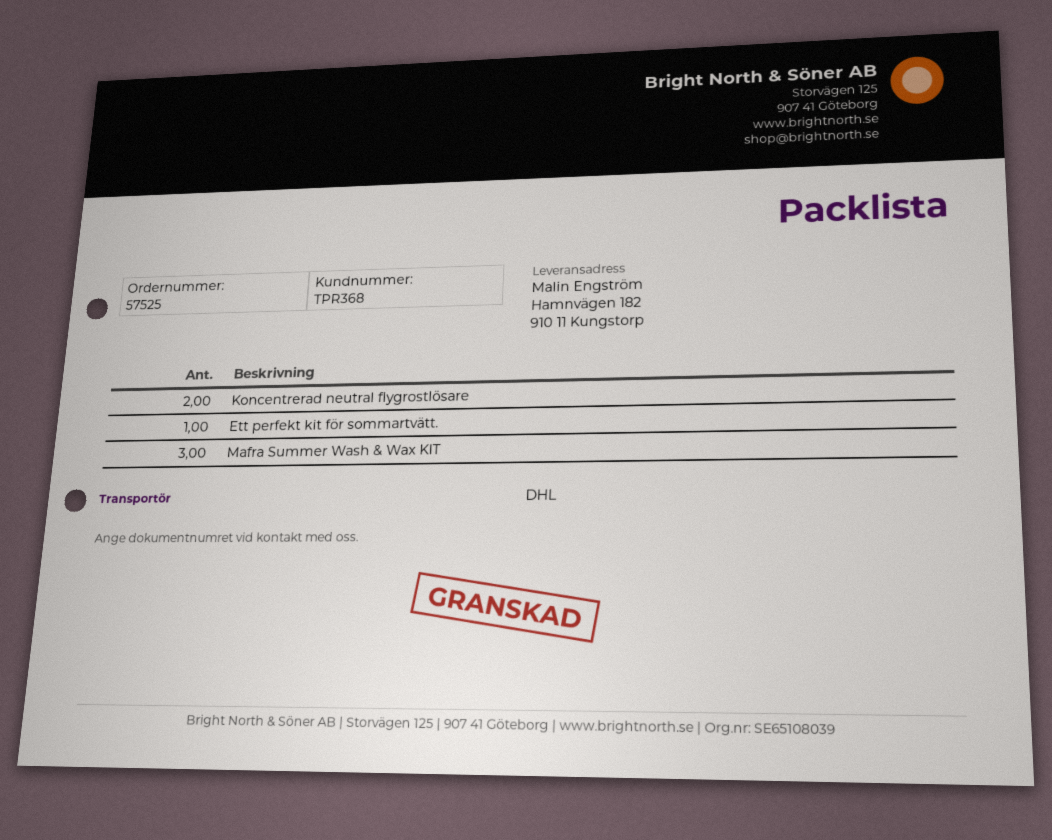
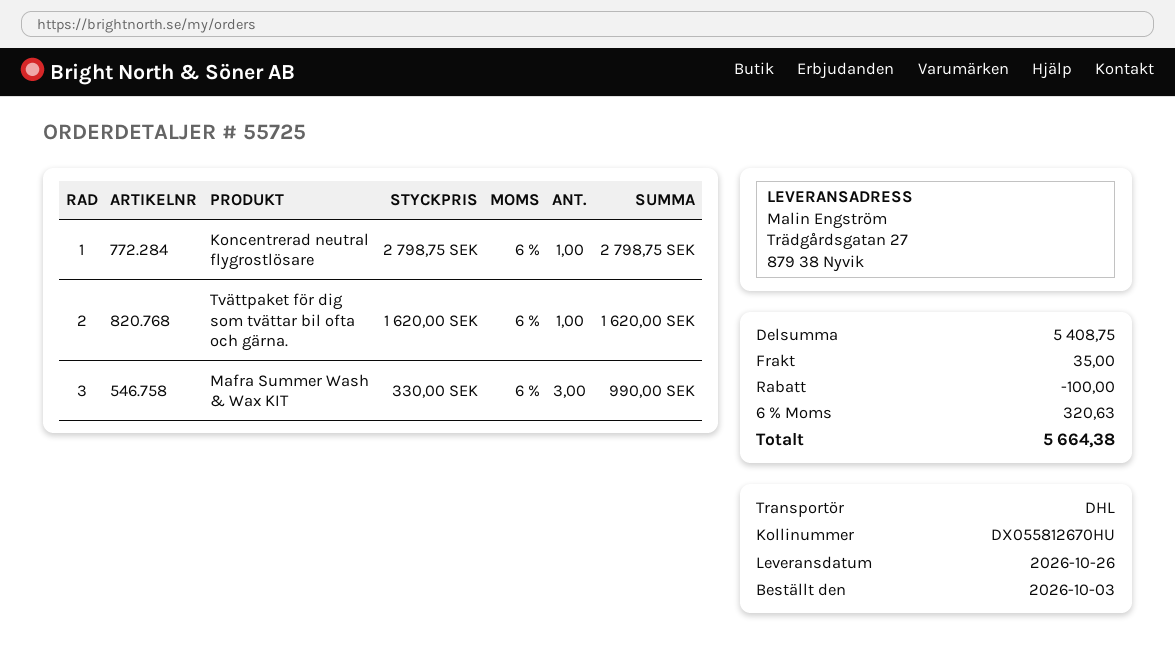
order number: 57525 -> 55725
ship to: Hamnvägen 182, 910 11 Kungstorp -> Trädgårdsgatan 27, 879 38 Nyvik
Koncentrerad neutral flygrostlösare: 2 -> 1
Ett perfekt kit för sommartvätt.: 1 -> none
Tvättpaket för dig som tvättar bil ofta och gärna.: none -> 1

